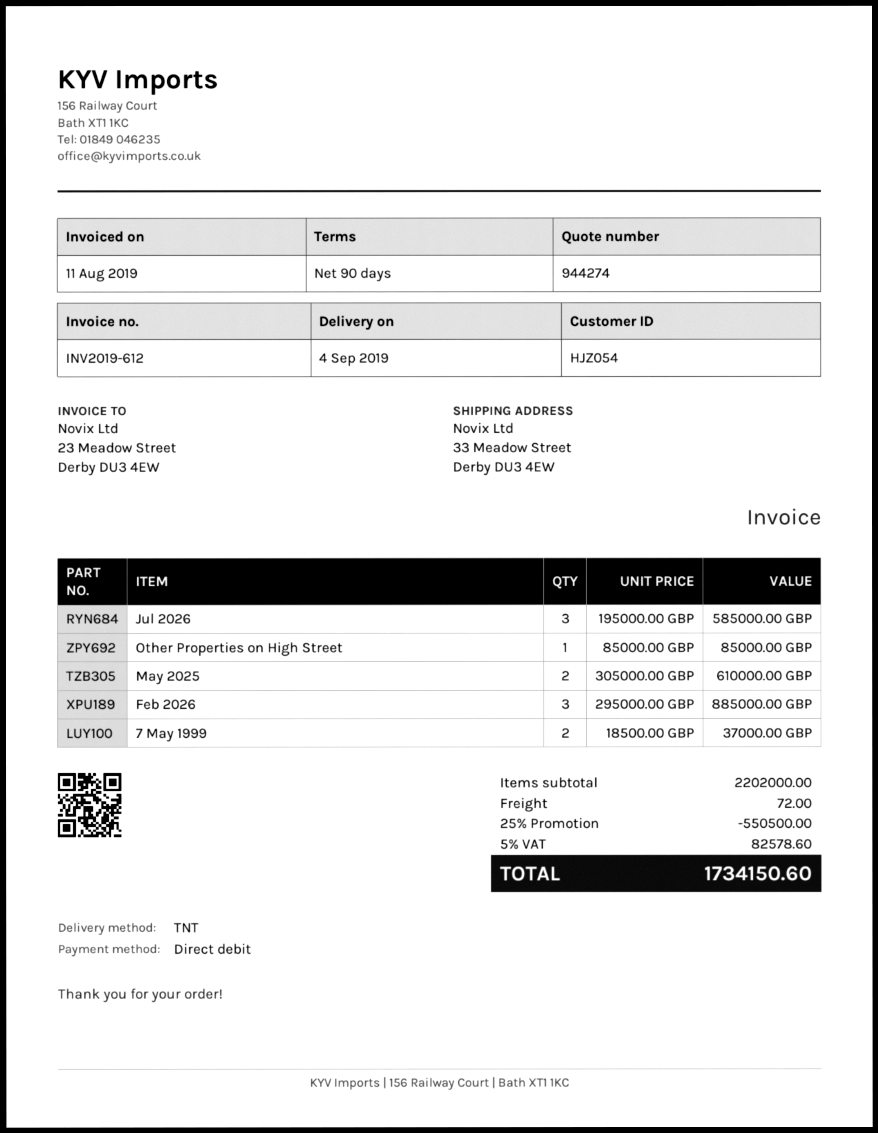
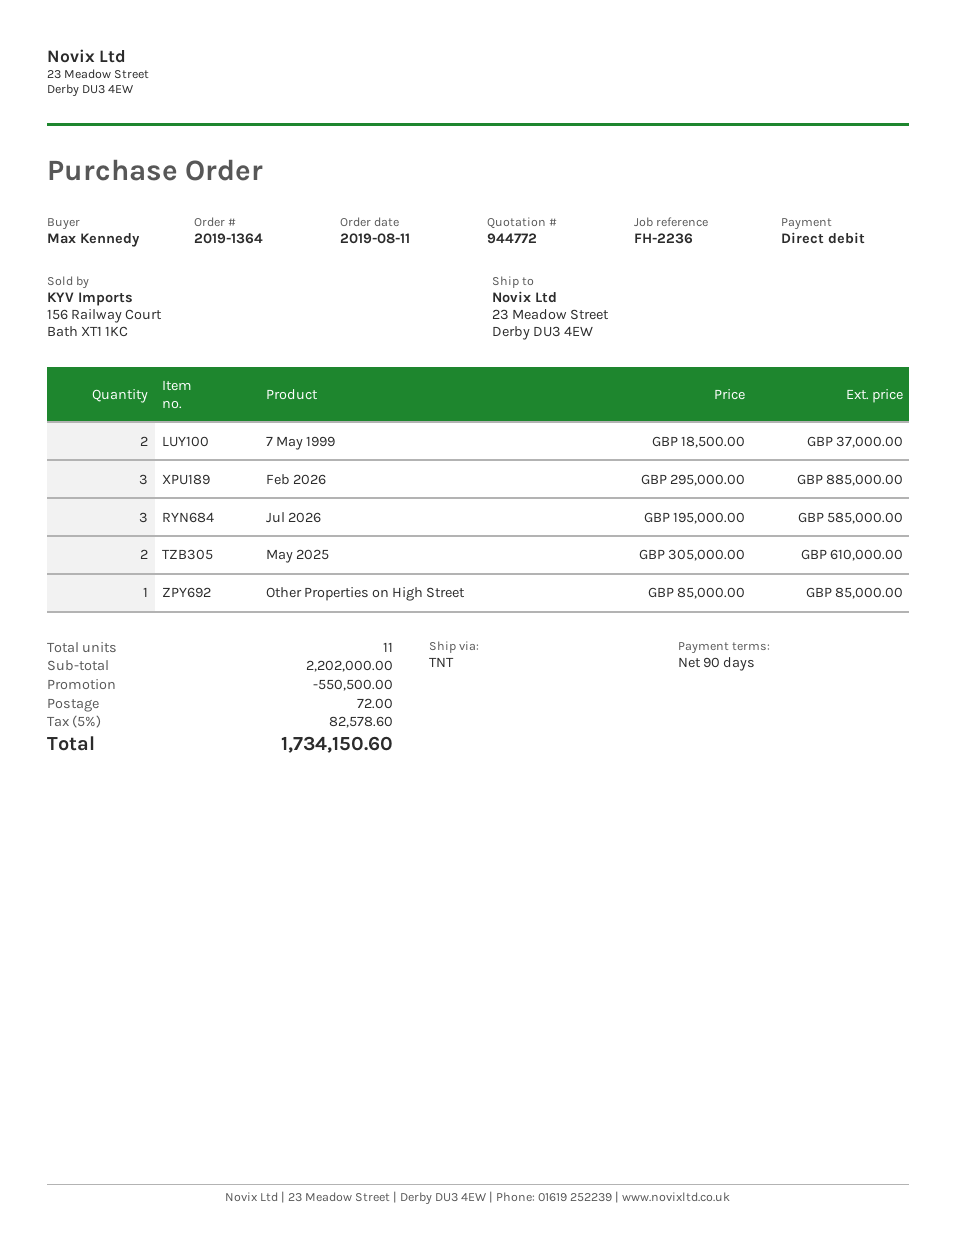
quote number: 944274 -> 944772
ship to: 33 Meadow Street, Derby DU3 4EW -> 23 Meadow Street, Derby DU3 4EW

